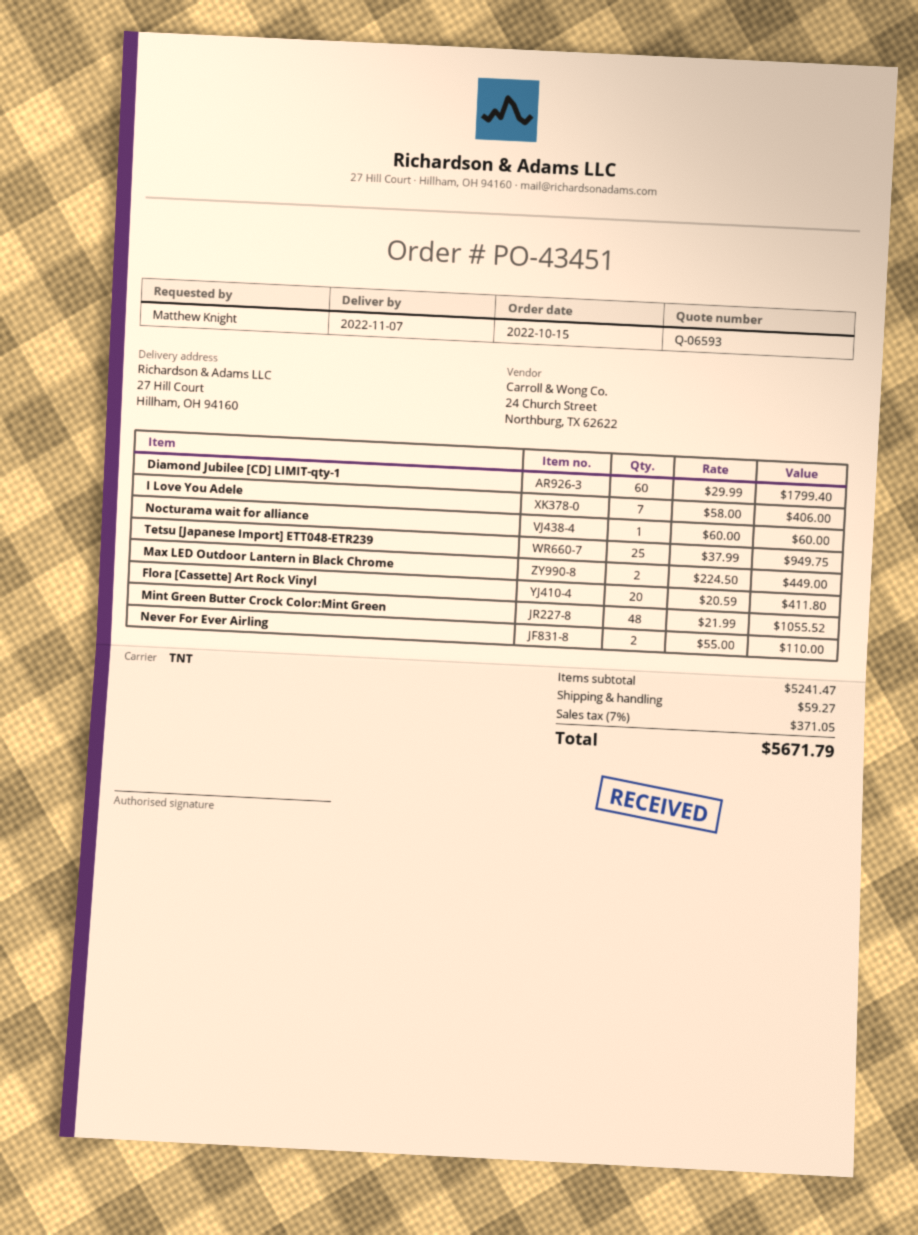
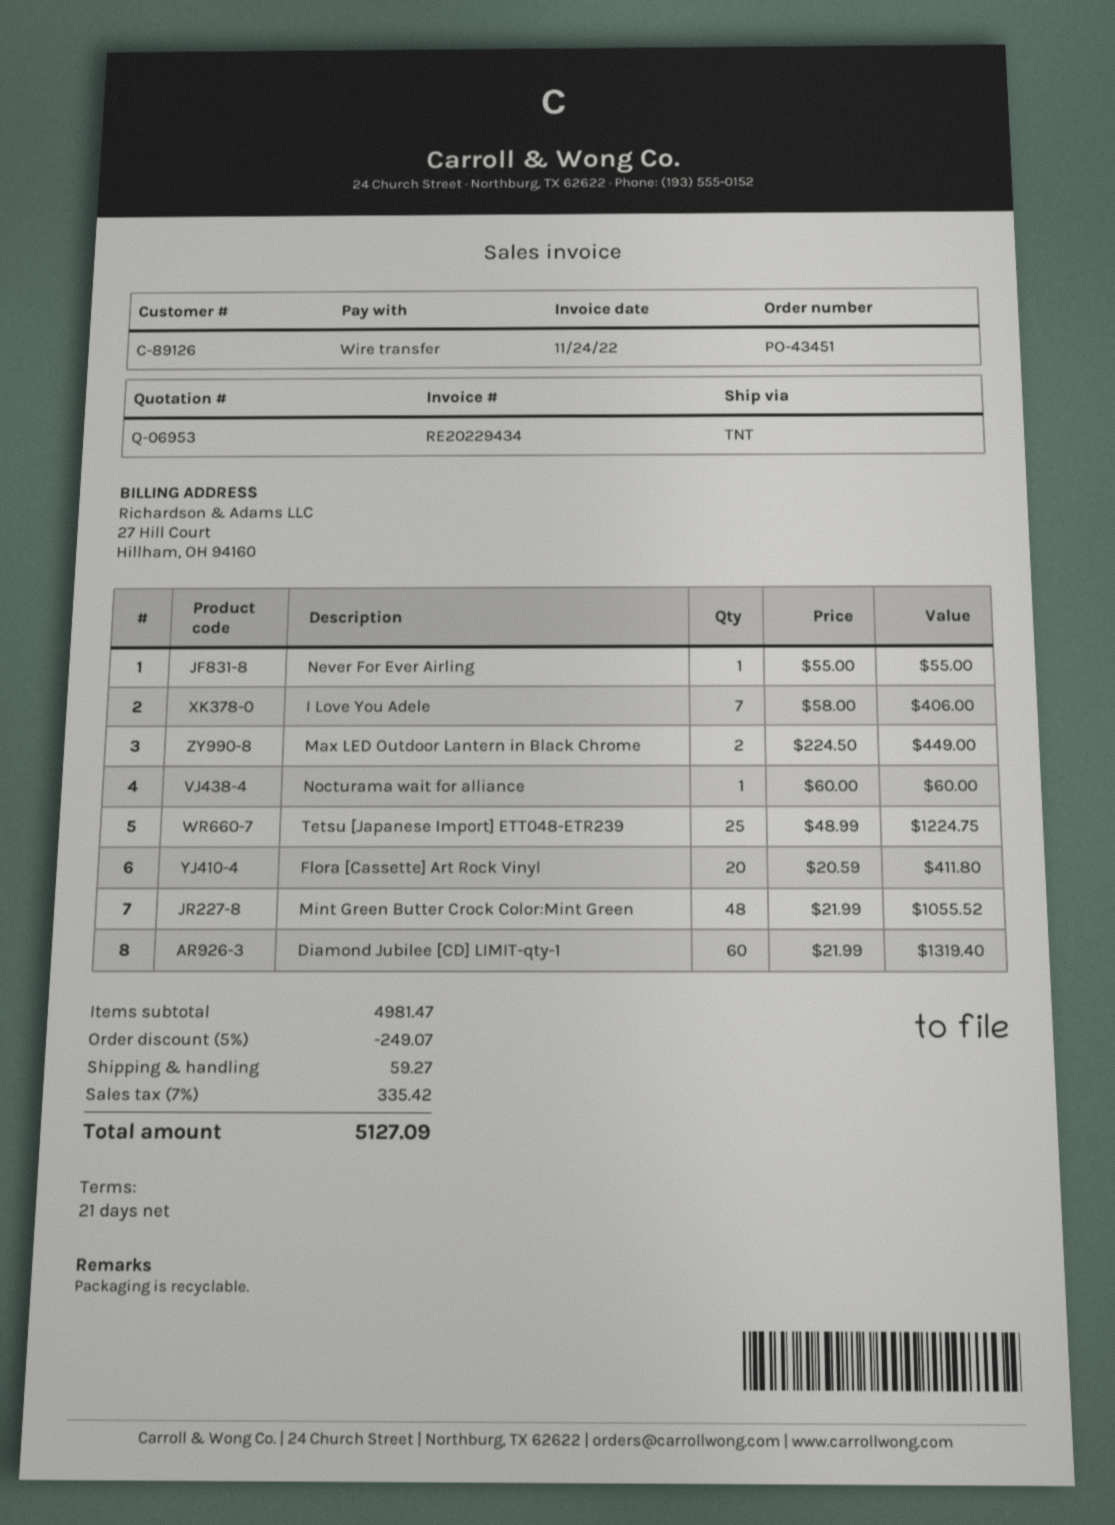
quote number: Q-06593 -> Q-06953
Diamond Jubilee [CD] LIMIT-qty-1: 60 x 29.99 = 1799.40 -> 60 x 21.99 = 1319.40
Tetsu [Japanese Import] ETT048-ETR239: 25 x 37.99 = 949.75 -> 25 x 48.99 = 1224.75
Never For Ever Airling: 2 x 55.00 = 110.00 -> 1 x 55.00 = 55.00
subtotal: 5241.47 -> 4981.47
discount: none -> 5% = 249.07
tax: 7% = 371.05 -> 7% = 335.42
total: 5671.79 -> 5127.09

